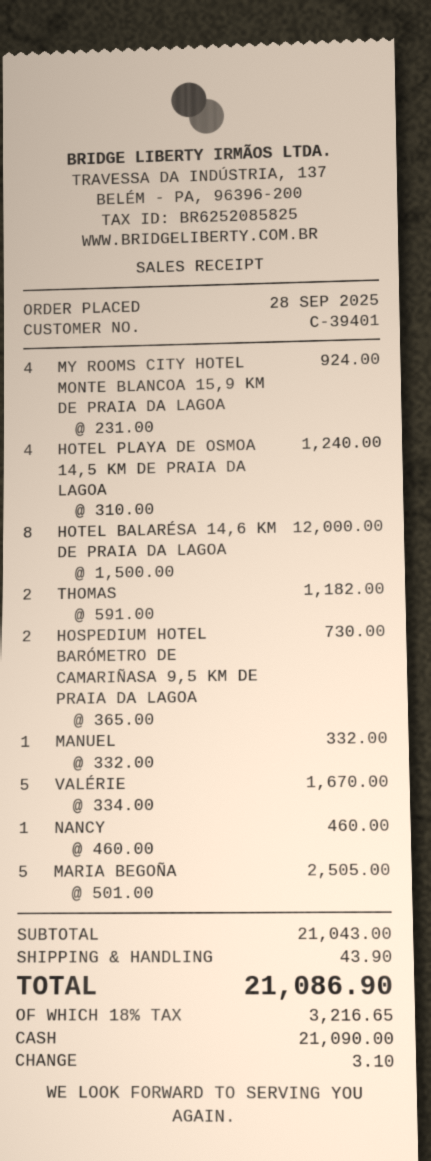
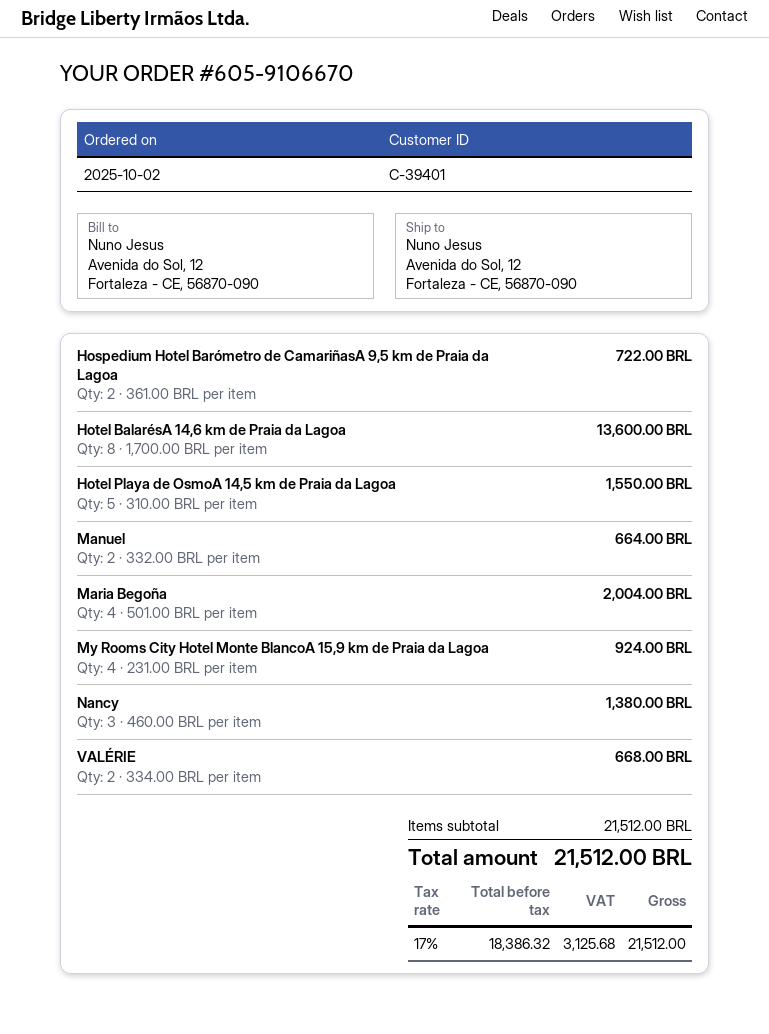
order date: 2025-09-28 -> 2025-10-02
HOTEL PLAYA DE OSMOA 14,5 KM DE PRAIA DA LAGOA: 4 x 310.00 = 1240.00 -> 5 x 310.00 = 1550.00
HOTEL BALARÉSA 14,6 KM DE PRAIA DA LAGOA: 8 x 1500.00 = 12000.00 -> 8 x 1700.00 = 13600.00
THOMAS: 2 x 591.00 = 1182.00 -> none
HOSPEDIUM HOTEL BARÓMETRO DE CAMARIÑASA 9,5 KM DE PRAIA DA LAGOA: 2 x 365.00 = 730.00 -> 2 x 361.00 = 722.00
MANUEL: 1 x 332.00 = 332.00 -> 2 x 332.00 = 664.00
VALÉRIE: 5 x 334.00 = 1670.00 -> 2 x 334.00 = 668.00
NANCY: 1 x 460.00 = 460.00 -> 3 x 460.00 = 1380.00
MARIA BEGOÑA: 5 x 501.00 = 2505.00 -> 4 x 501.00 = 2004.00
subtotal: 21043.00 -> 21512.00
shipping: 43.90 -> none
tax: 18% = 3216.65 -> 17% = 3125.68
total: 21086.90 -> 21512.00

